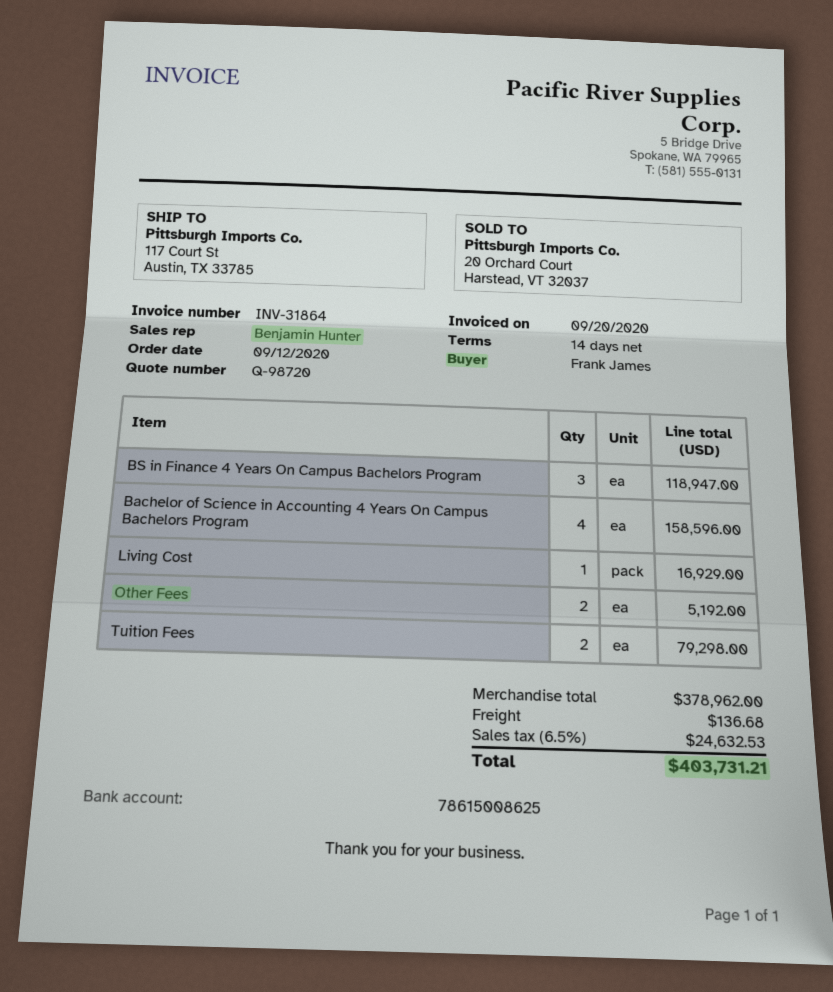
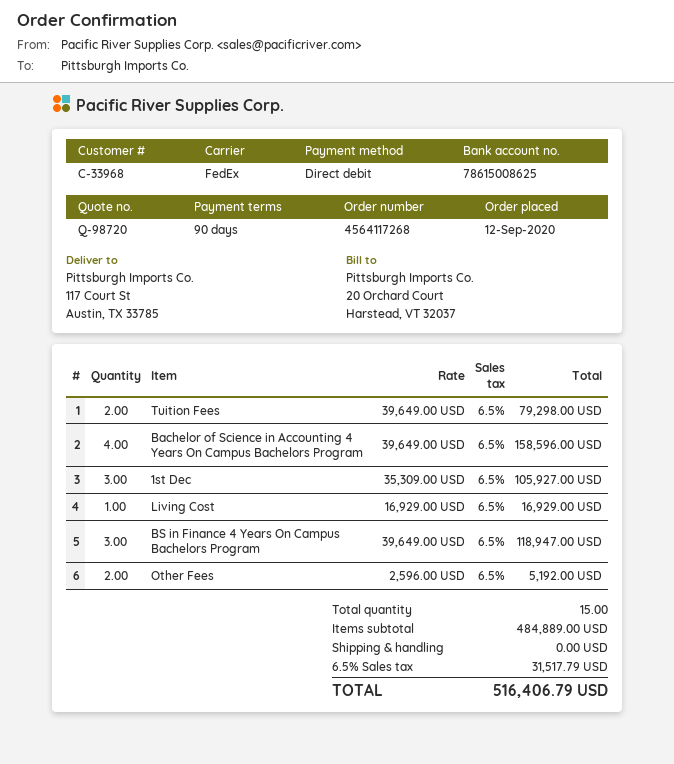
payment terms: 14 days -> 90 days
1st Dec: none -> 3 for 105927.00
subtotal: 378962.00 -> 484889.00
shipping: 136.68 -> 0.00
tax: 6.5% = 24632.53 -> 6.5% = 31517.79
total: 403731.21 -> 516406.79

